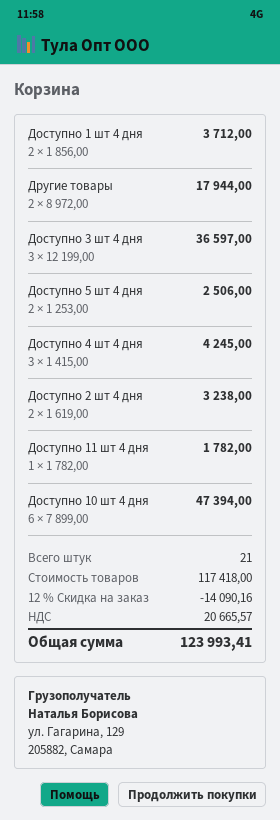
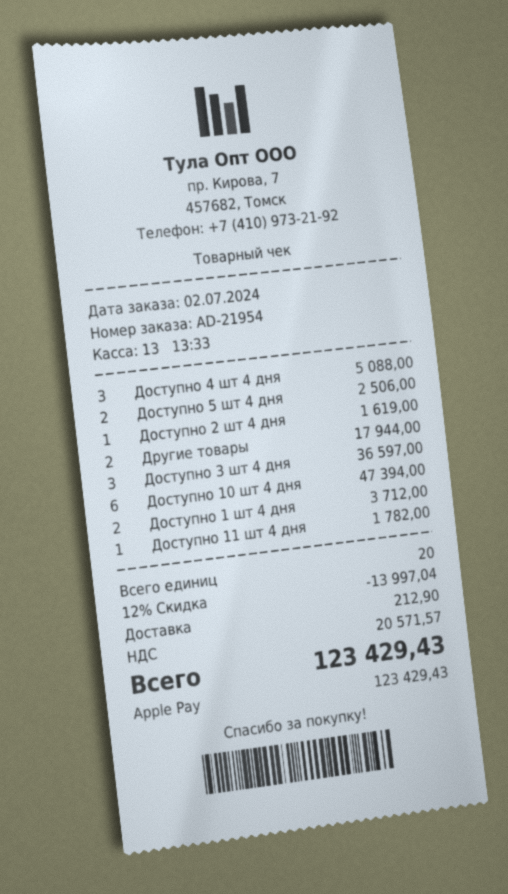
Доступно 4 шт 4 дня: 3 for 4245.00 -> 3 for 5088.00
Доступно 2 шт 4 дня: 2 for 3238.00 -> 1 for 1619.00
total quantity: 21 -> 20
discount: 12% = 14090.16 -> 12% = 13997.04
shipping: none -> 212.90
tax: 20665.57 -> 20571.57
total: 123993.41 -> 123429.43

